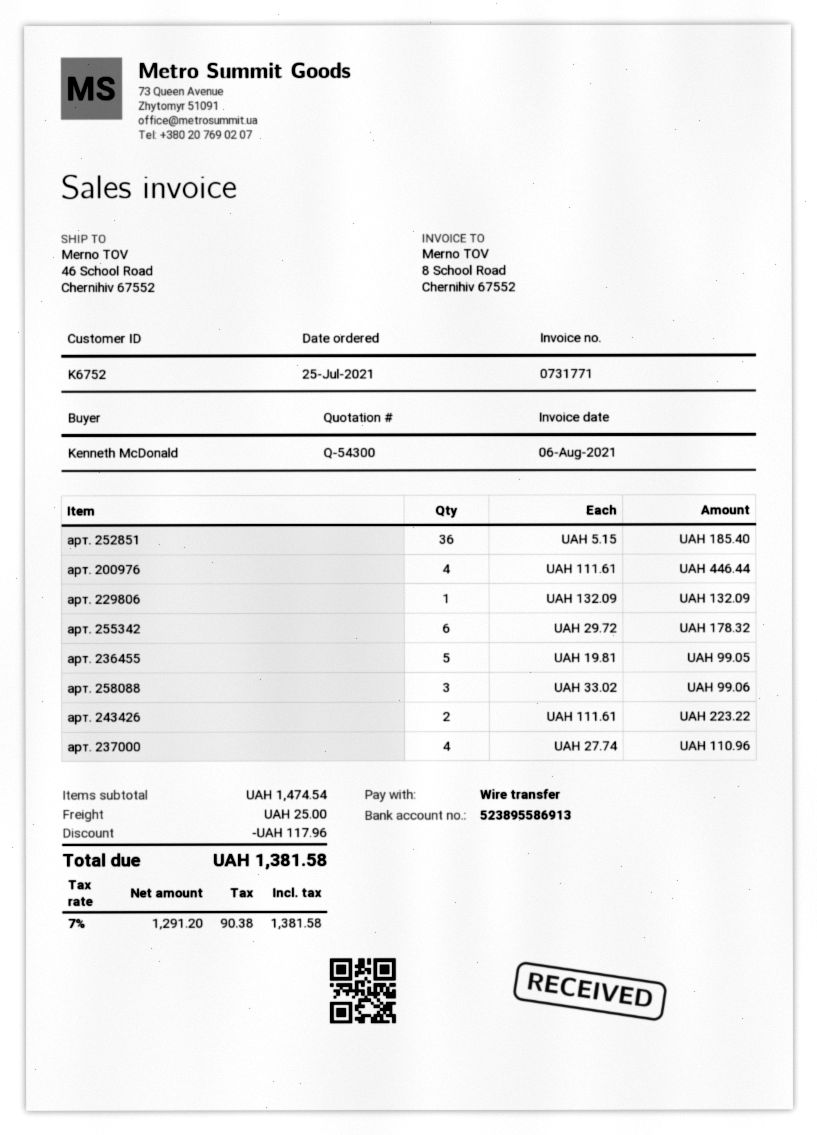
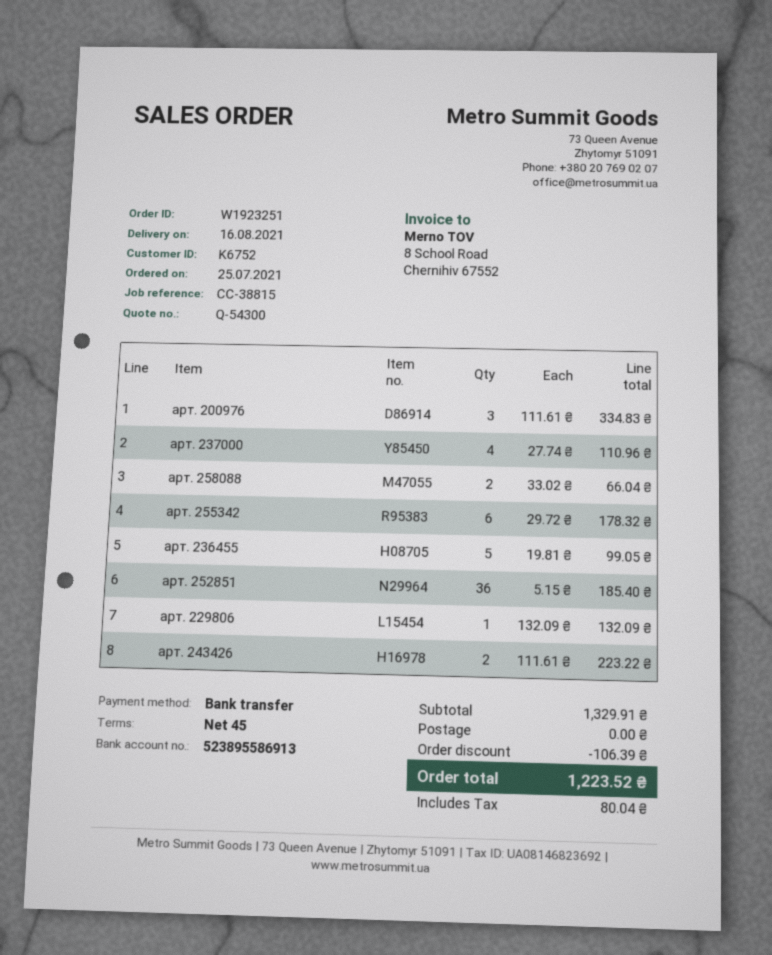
арт. 200976: 4 x 111.61 = 446.44 -> 3 x 111.61 = 334.83
арт. 258088: 3 x 33.02 = 99.06 -> 2 x 33.02 = 66.04
subtotal: 1474.54 -> 1329.91
discount: 117.96 -> 106.39
shipping: 25.00 -> 0.00
tax: 90.38 -> 80.04
total: 1381.58 -> 1223.52

